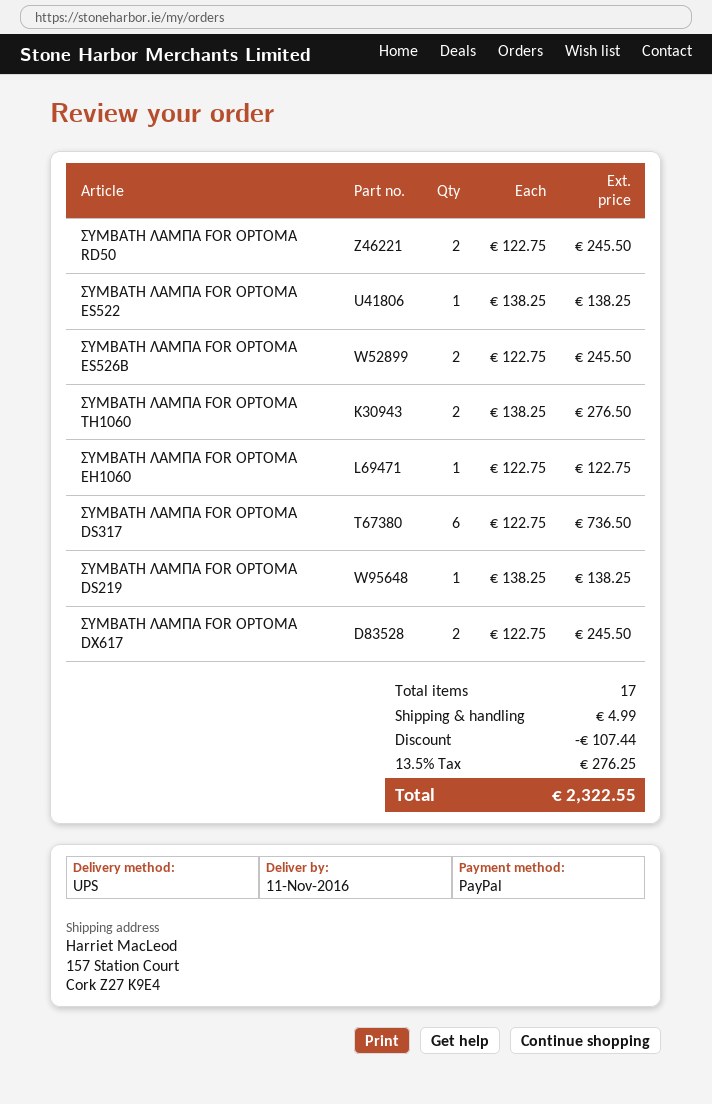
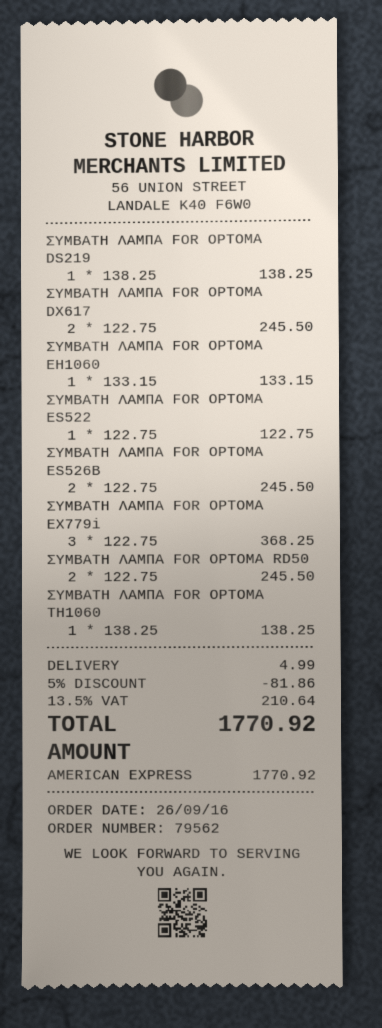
payment method: PayPal -> American Express
ΣΥΜΒΑΤΗ ΛΑΜΠΑ FOR OPTOMA ES522: 1 x 138.25 = 138.25 -> 1 x 122.75 = 122.75
ΣΥΜΒΑΤΗ ΛΑΜΠΑ FOR OPTOMA TH1060: 2 x 138.25 = 276.50 -> 1 x 138.25 = 138.25
ΣΥΜΒΑΤΗ ΛΑΜΠΑ FOR OPTOMA EH1060: 1 x 122.75 = 122.75 -> 1 x 133.15 = 133.15
ΣΥΜΒΑΤΗ ΛΑΜΠΑ FOR OPTOMA DS317: 6 x 122.75 = 736.50 -> none
ΣΥΜΒΑΤΗ ΛΑΜΠΑ FOR OPTOMA EX779i: none -> 3 x 122.75 = 368.25
discount: 107.44 -> 81.86
tax: 13.5% = 276.25 -> 13.5% = 210.64
total: 2322.55 -> 1770.92

